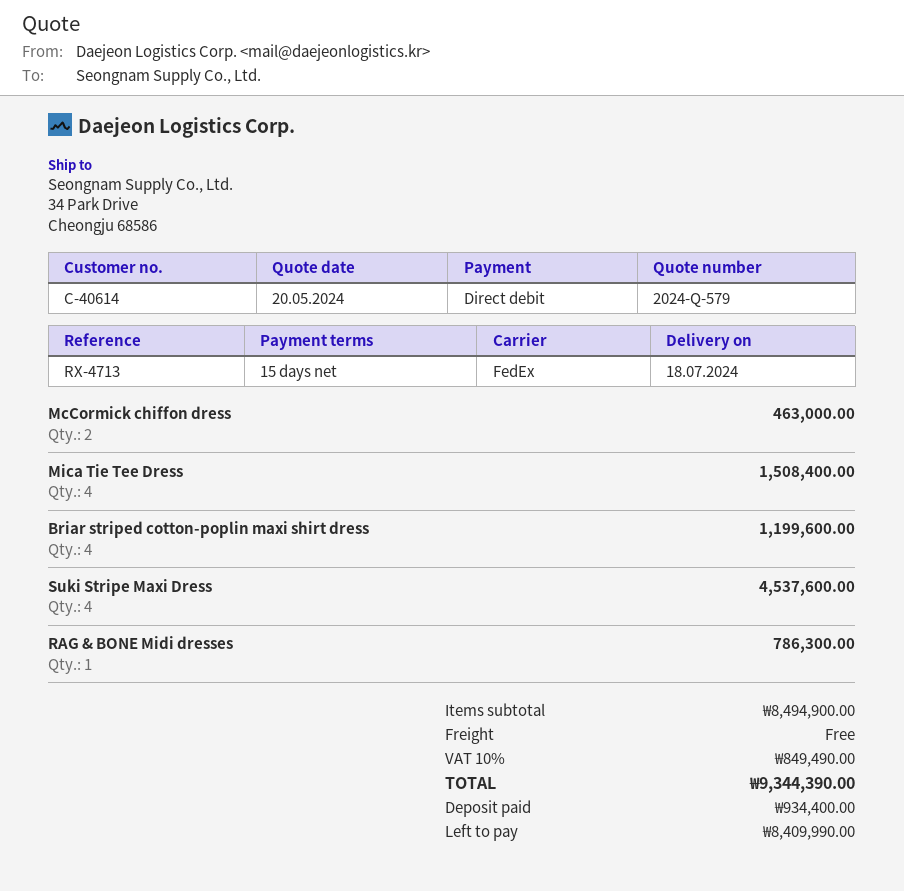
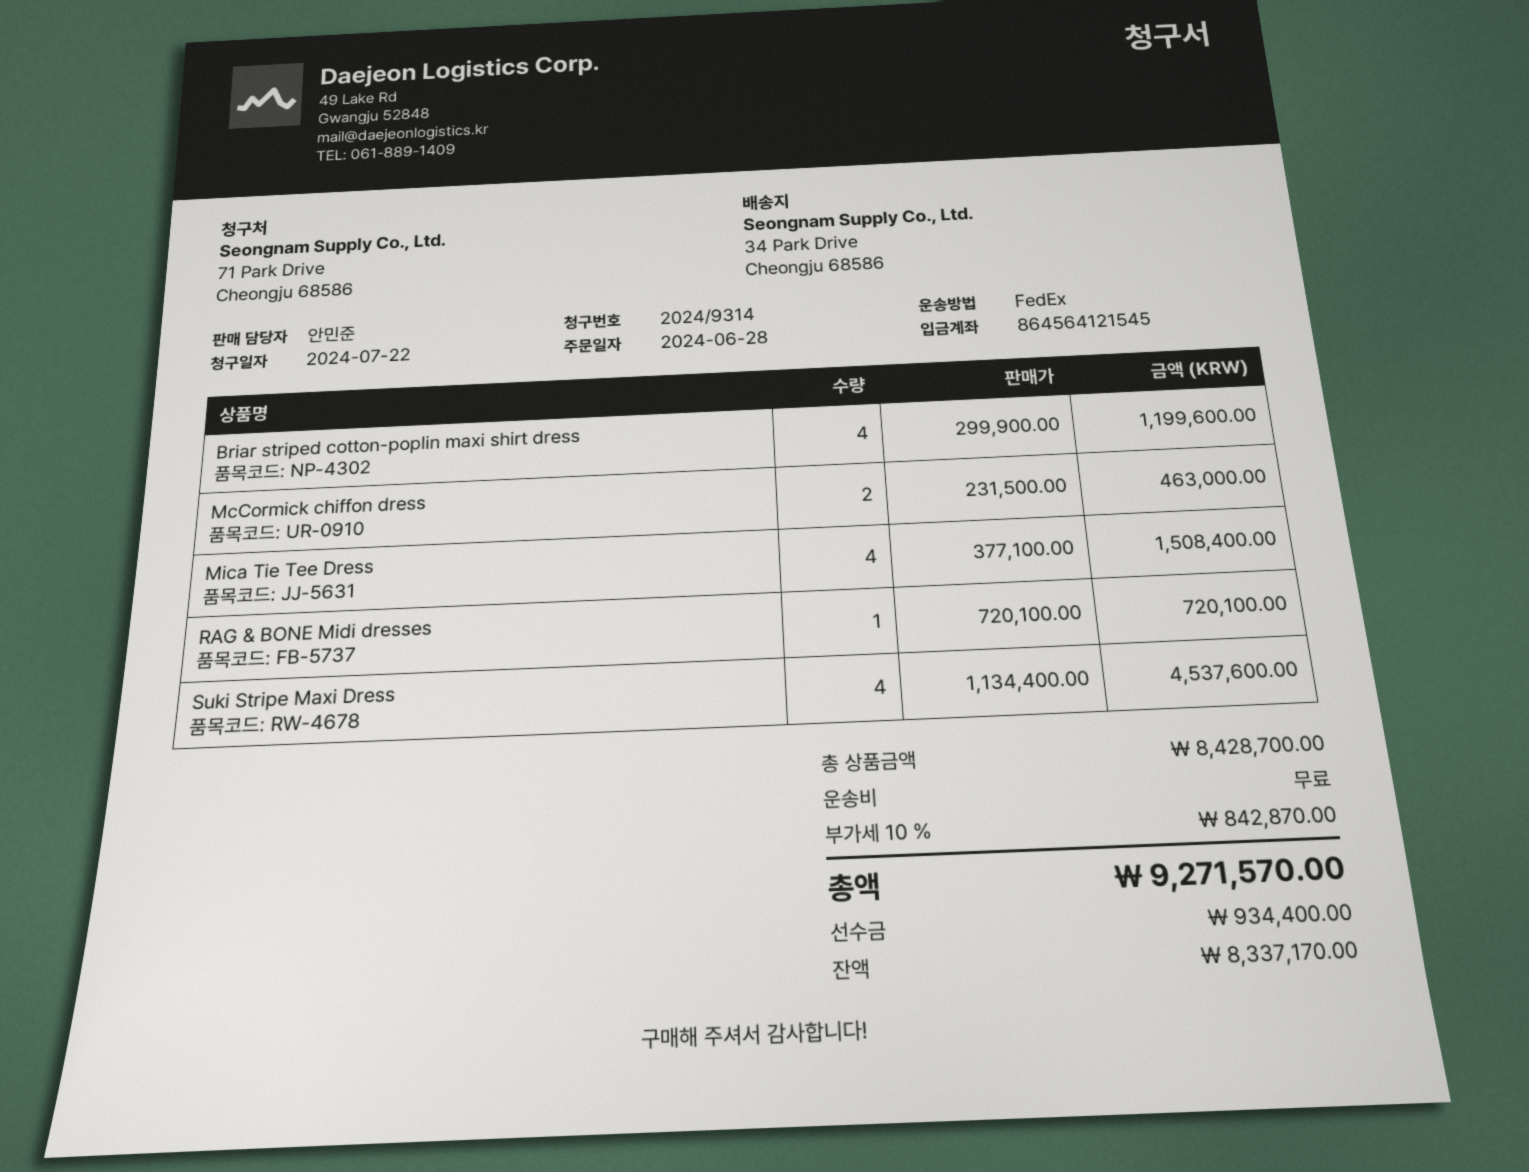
RAG & BONE Midi dresses: 1 for 786300.00 -> 1 for 720100.00
subtotal: 8494900.00 -> 8428700.00
tax: 10% = 849490.00 -> 10% = 842870.00
total: 9344390.00 -> 9271570.00
balance: 8409990.00 -> 8337170.00

